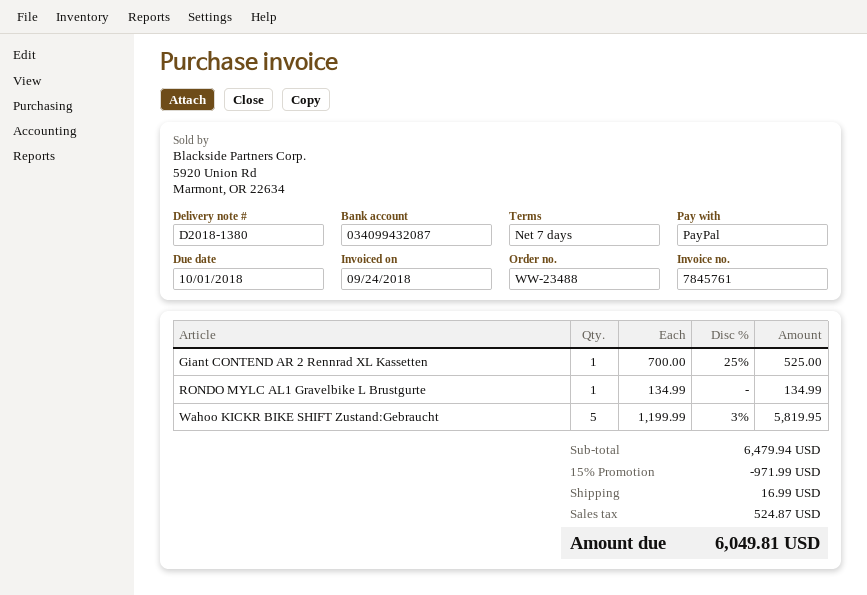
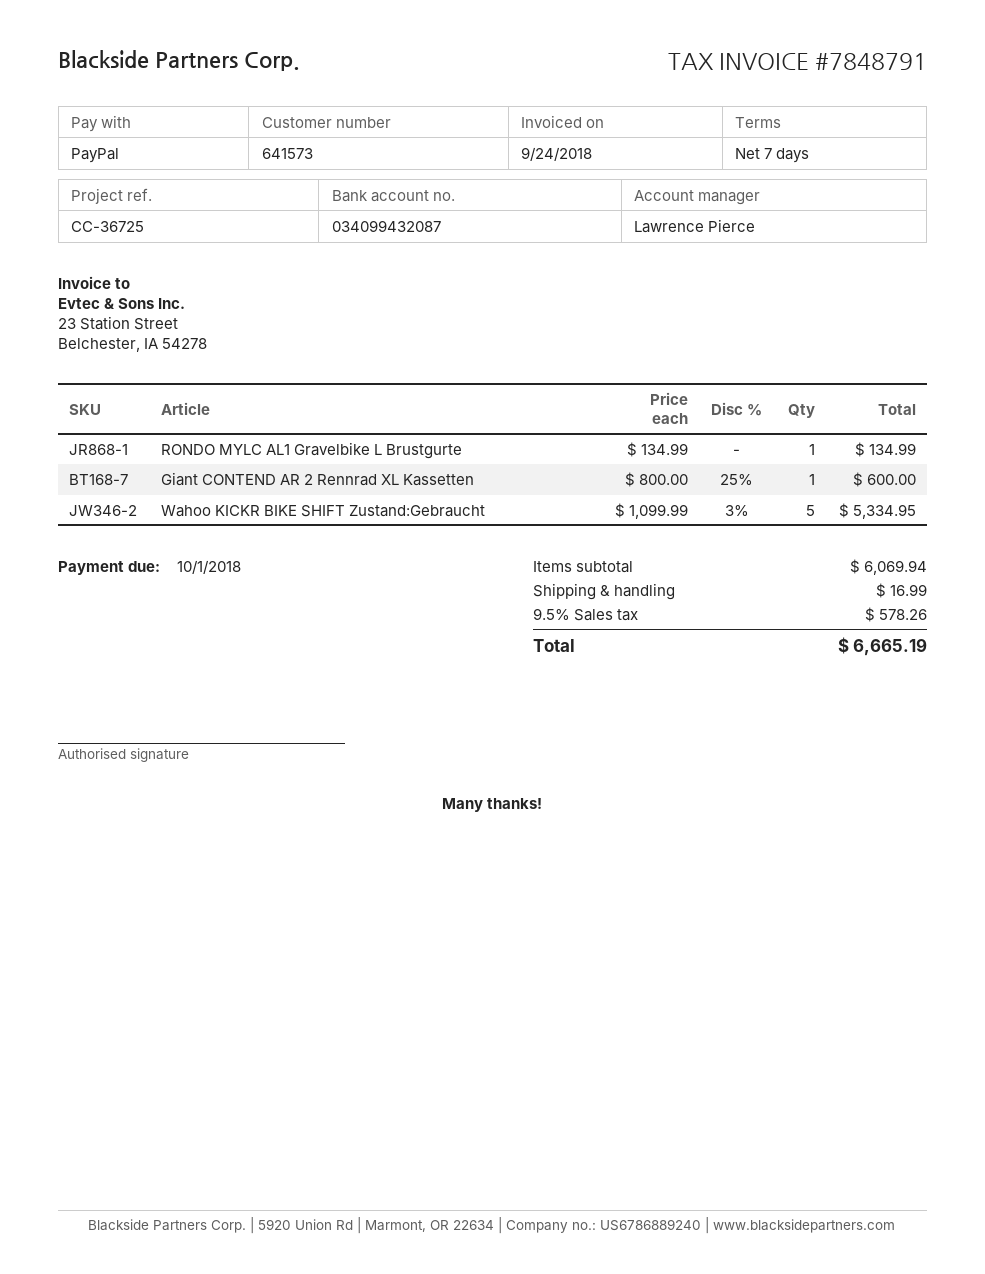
invoice number: 7845761 -> 7848791
Giant CONTEND AR 2 Rennrad XL Kassetten: 1 x 700.00 - 25% = 525.00 -> 1 x 800.00 - 25% = 600.00
Wahoo KICKR BIKE SHIFT Zustand:Gebraucht: 5 x 1199.99 - 3% = 5819.95 -> 5 x 1099.99 - 3% = 5334.95
subtotal: 6479.94 -> 6069.94
discount: 15% = 971.99 -> none
tax: 524.87 -> 578.26
total: 6049.81 -> 6665.19

